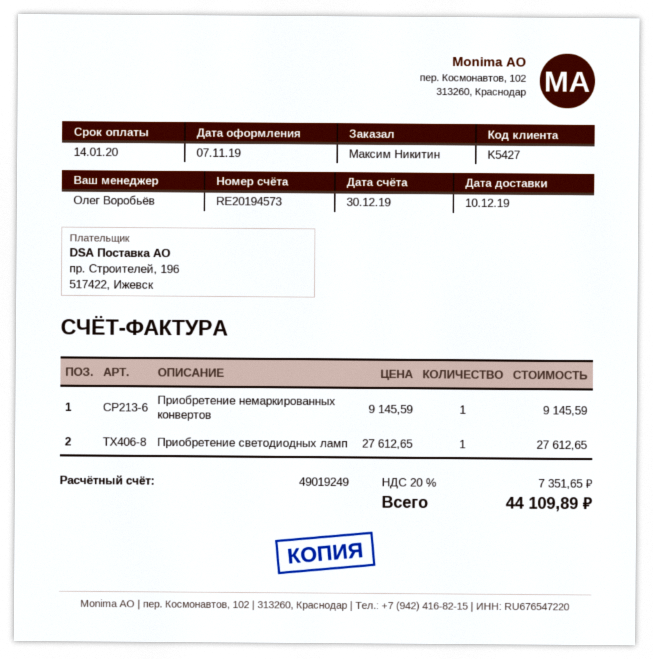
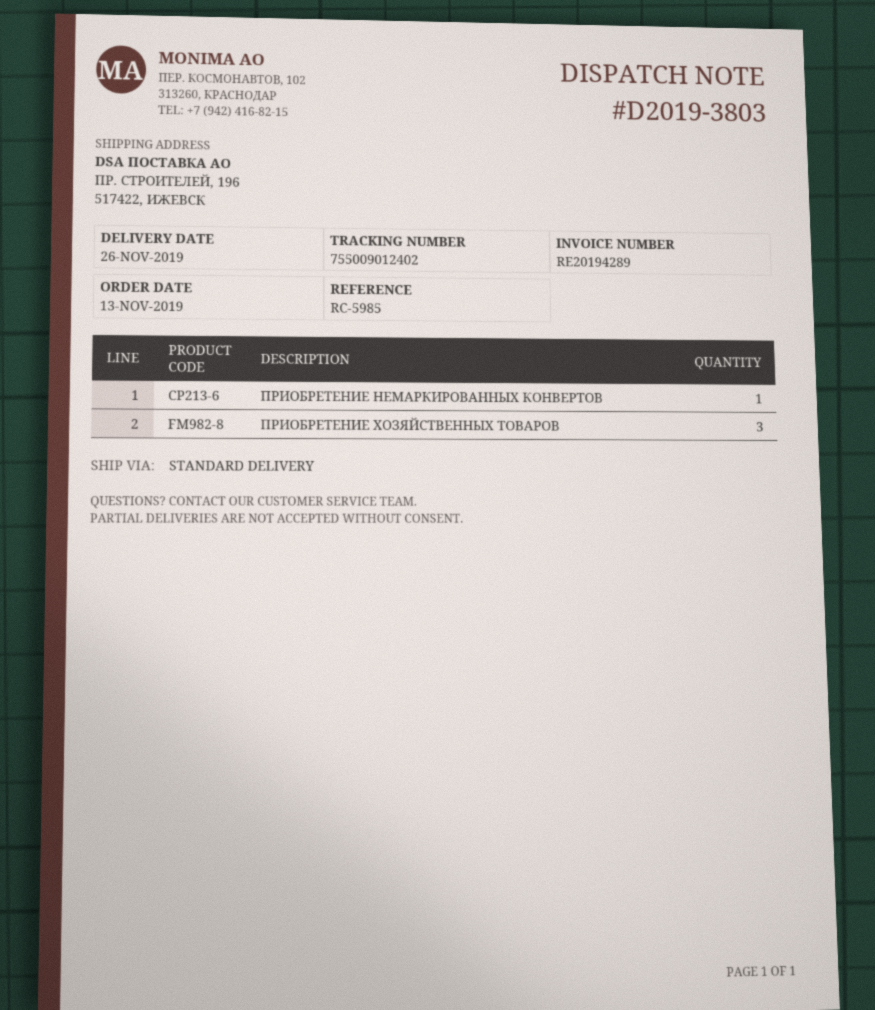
order date: 2019-11-07 -> 2019-11-13
delivery date: 2019-12-10 -> 2019-11-26
invoice number: RE20194573 -> RE20194289
Приобретение светодиодных ламп: 1 -> none
ПРИОБРЕТЕНИЕ ХОЗЯЙСТВЕННЫХ ТОВАРОВ: none -> 3

